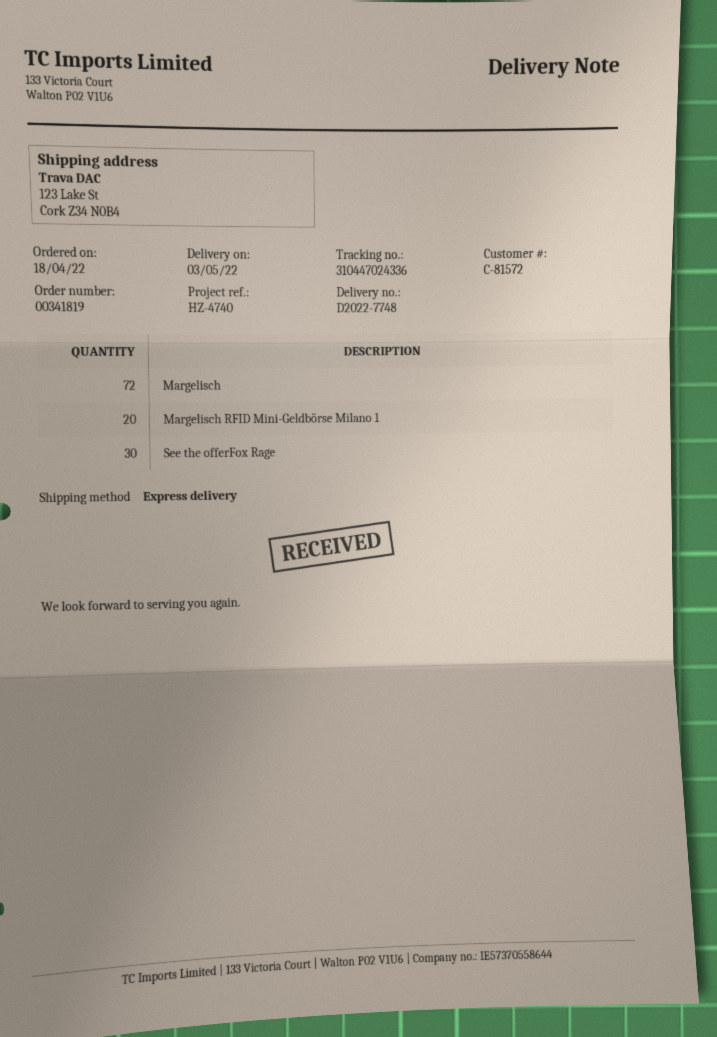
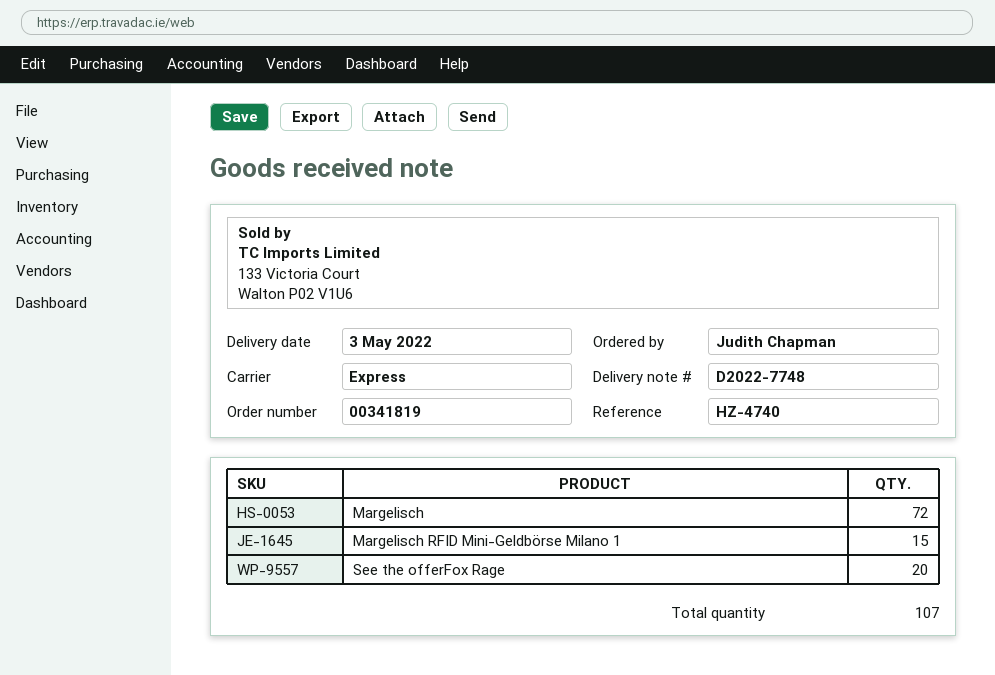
Margelisch RFID Mini-Geldbörse Milano 1: 20 -> 15
See the offerFox Rage: 30 -> 20

